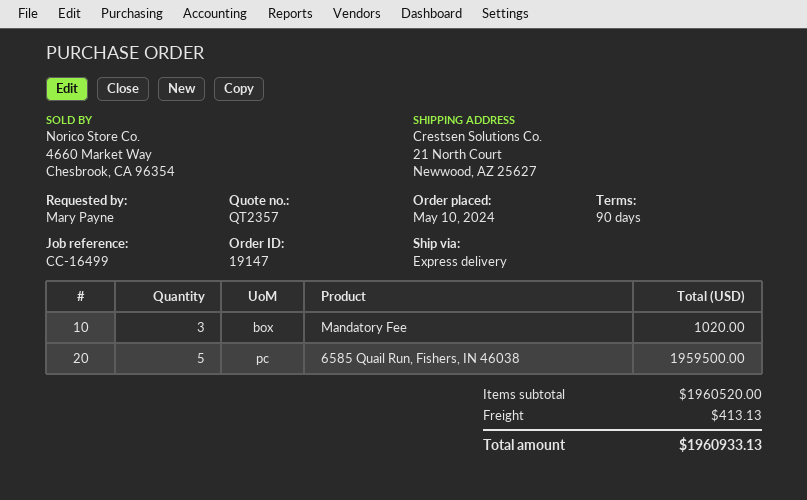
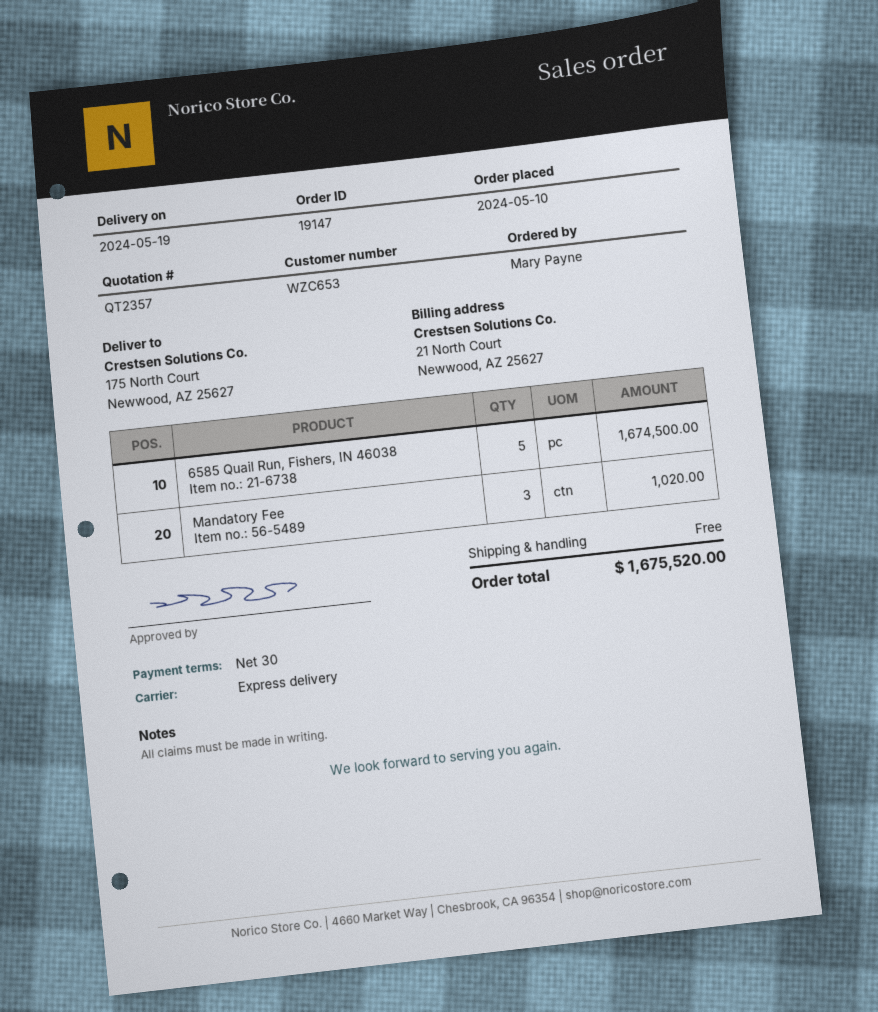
payment terms: 90 days -> 30 days
ship to: 21 North Court, Newwood, AZ 25627 -> 175 North Court, Newwood, AZ 25627
6585 Quail Run, Fishers, IN 46038: 5 for 1959500.00 -> 5 for 1674500.00
shipping: 413.13 -> 0.00
total: 1960933.13 -> 1675520.00

